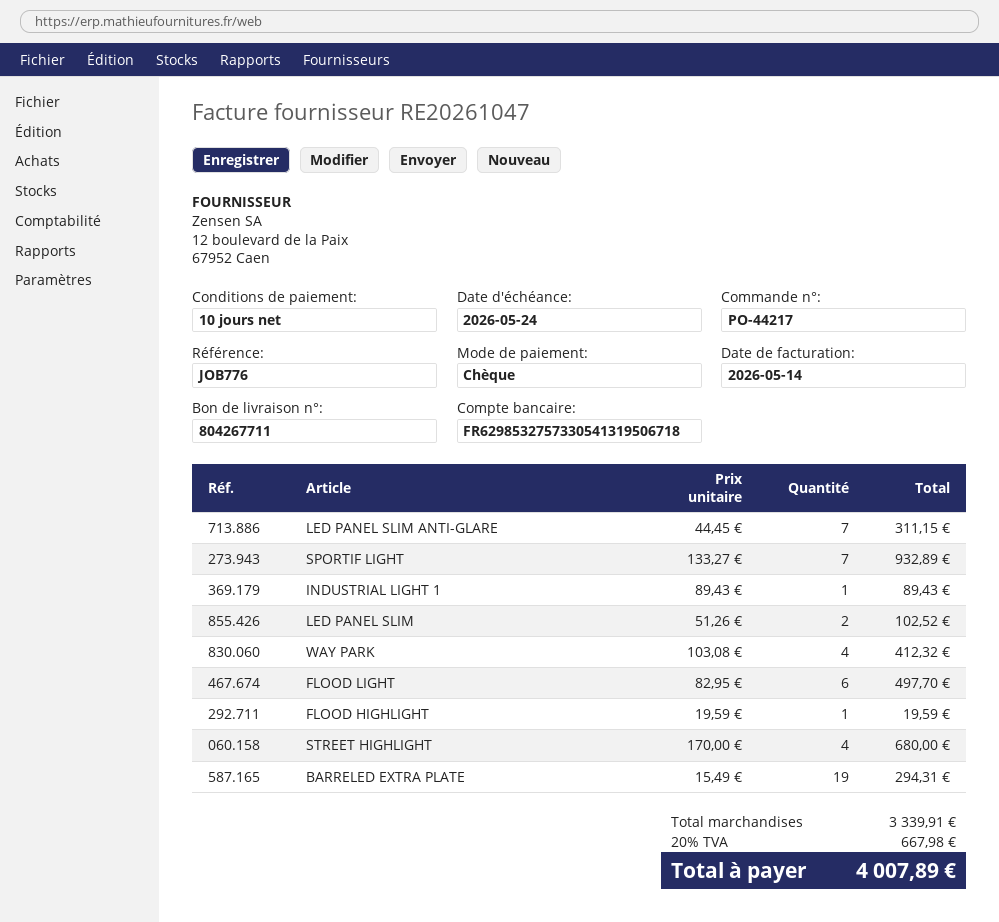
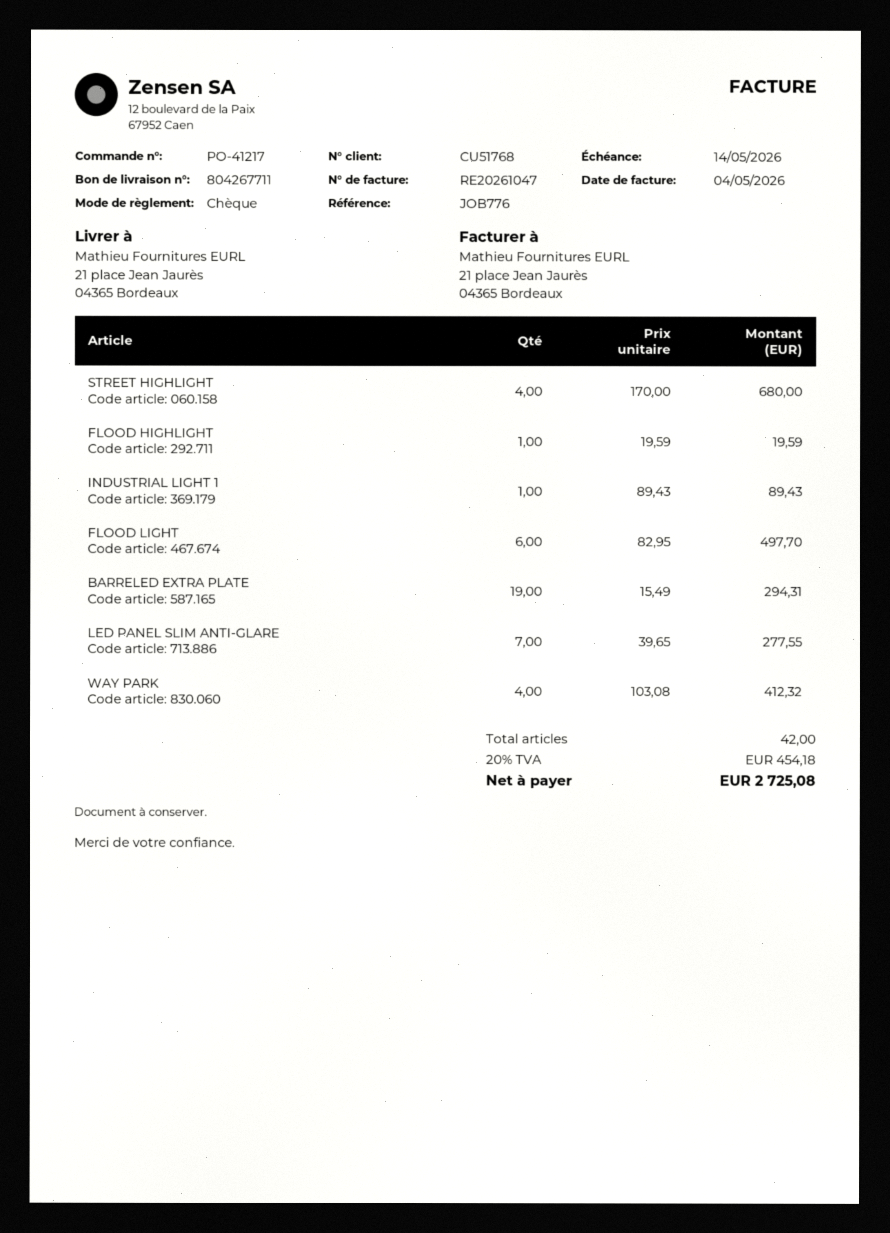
order number: PO-44217 -> PO-41217
invoice date: 2026-05-14 -> 2026-05-04
due date: 2026-05-24 -> 2026-05-14
LED PANEL SLIM ANTI-GLARE: 7 x 44.45 = 311.15 -> 7 x 39.65 = 277.55
SPORTIF LIGHT: 7 x 133.27 = 932.89 -> none
LED PANEL SLIM: 2 x 51.26 = 102.52 -> none
tax: 20% = 667.98 -> 20% = 454.18
total: 4007.89 -> 2725.08

